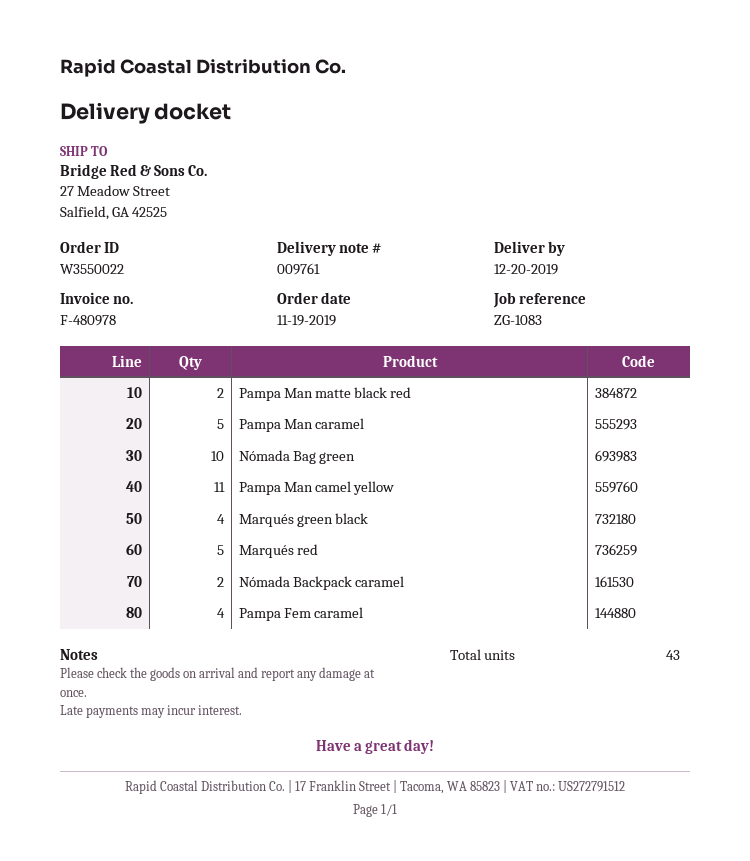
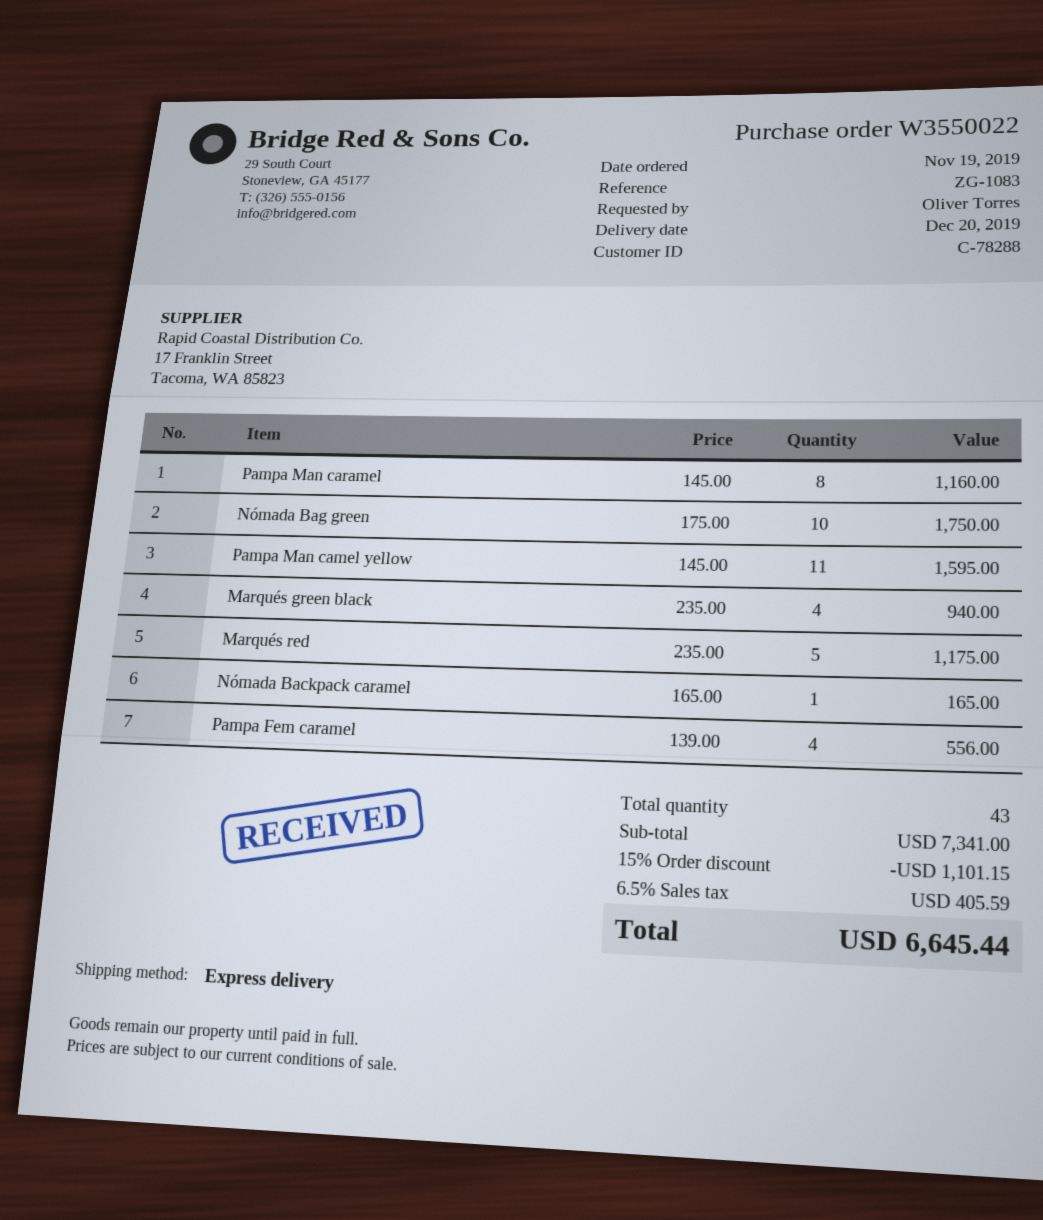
Pampa Man matte black red: 2 -> none
Pampa Man caramel: 5 -> 8
Nómada Backpack caramel: 2 -> 1

